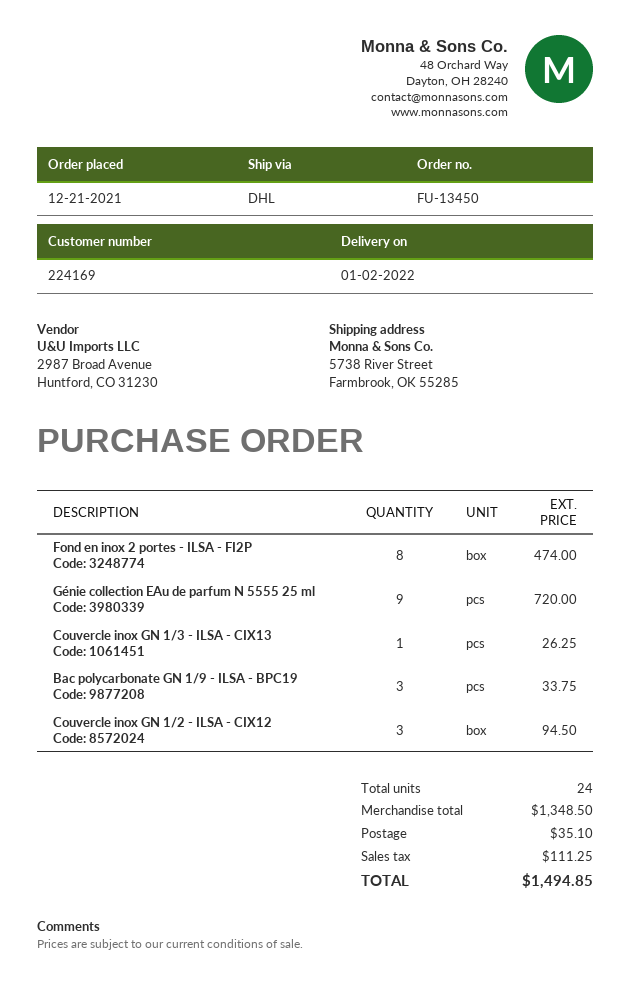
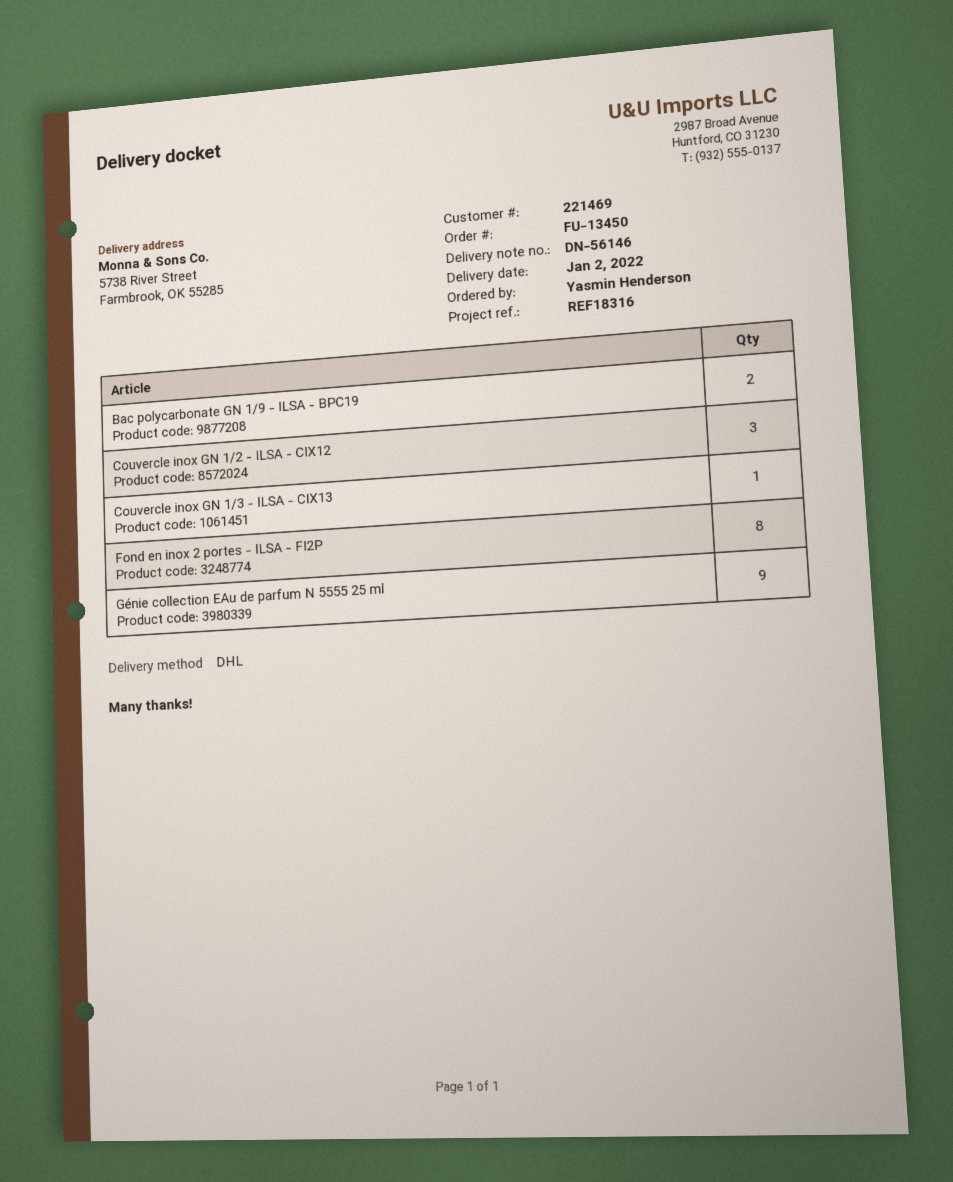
customer number: 224169 -> 221469
Bac polycarbonate GN 1/9 - ILSA - BPC19: 3 -> 2

